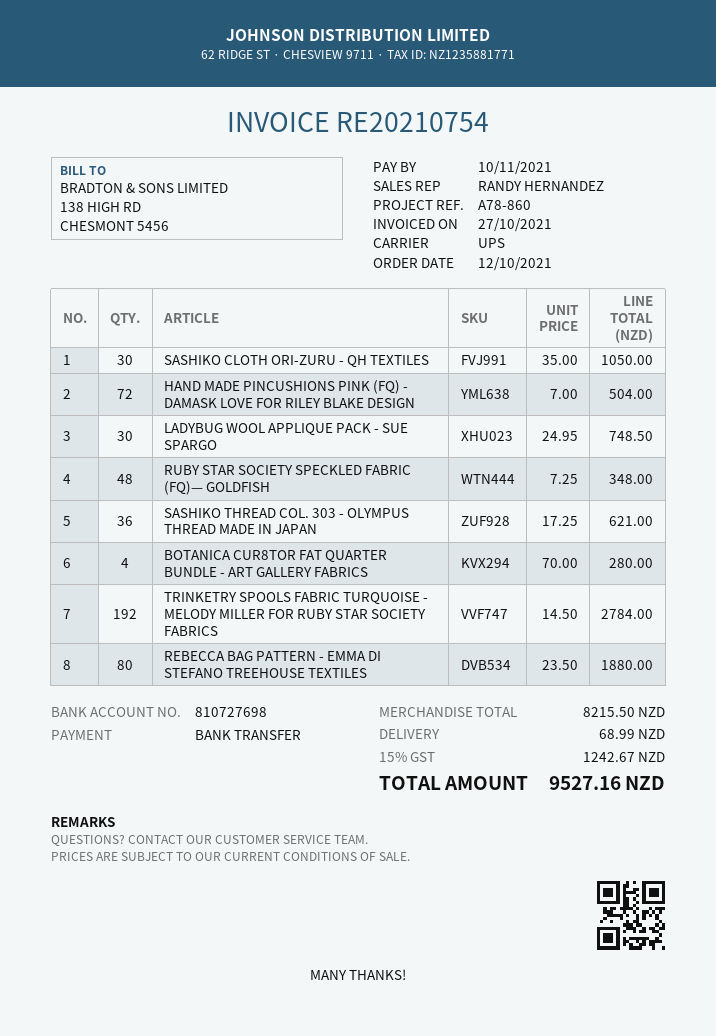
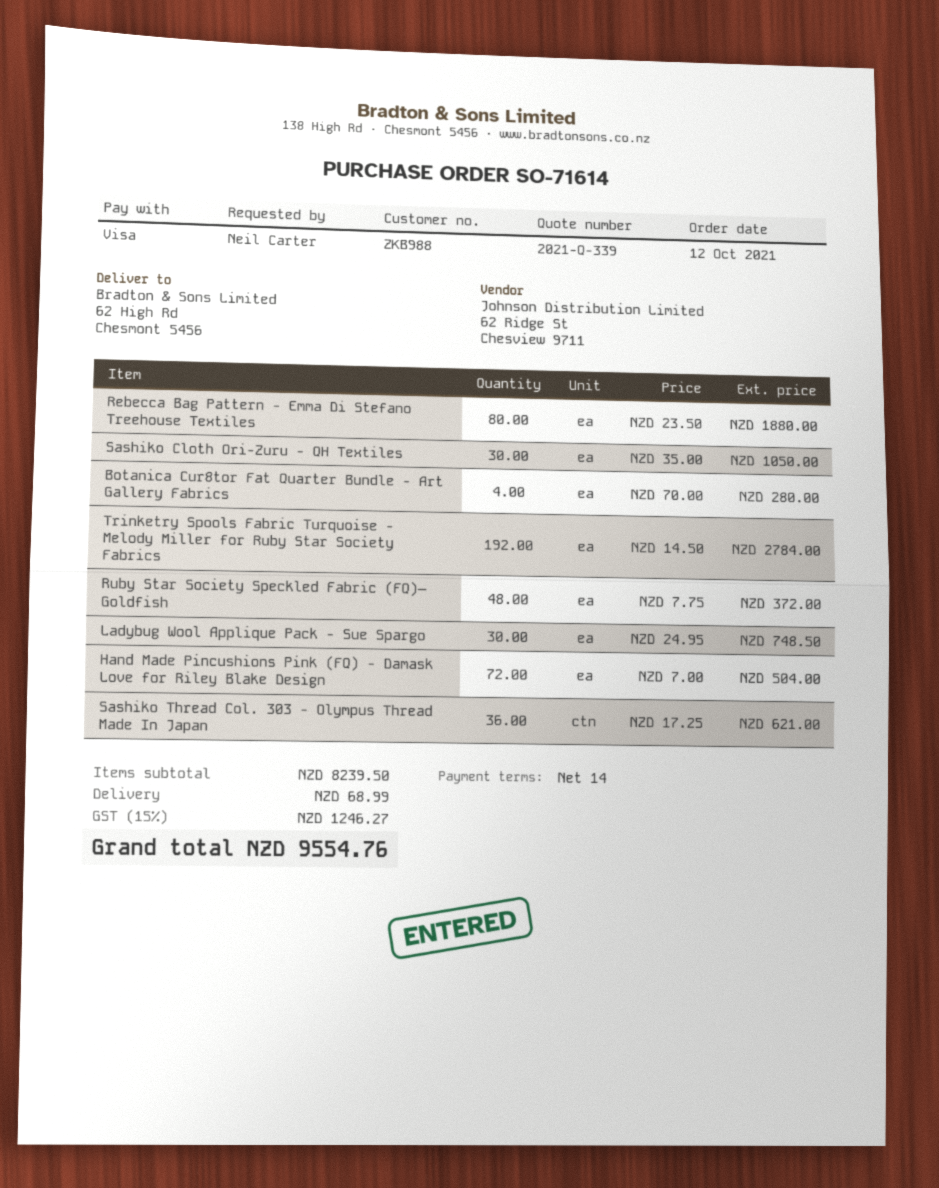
payment method: bank transfer -> Visa
RUBY STAR SOCIETY SPECKLED FABRIC (FQ)— GOLDFISH: 48 x 7.25 = 348.00 -> 48 x 7.75 = 372.00
subtotal: 8215.50 -> 8239.50
tax: 15% = 1242.67 -> 15% = 1246.27
total: 9527.16 -> 9554.76

